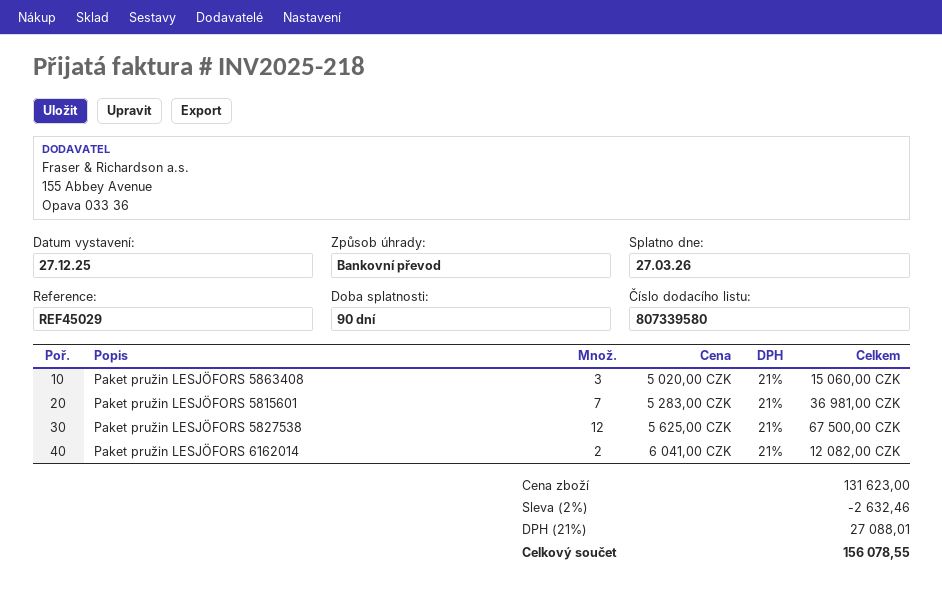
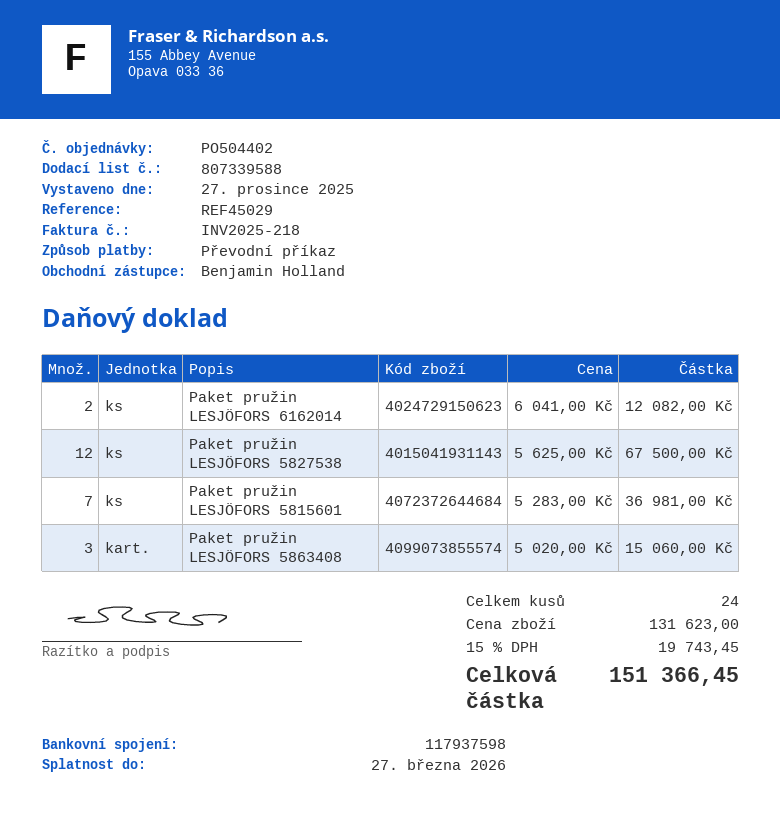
delivery note number: 807339580 -> 807339588
discount: 2% = 2632.46 -> none
tax: 21% = 27088.01 -> 15% = 19743.45
total: 156078.55 -> 151366.45

